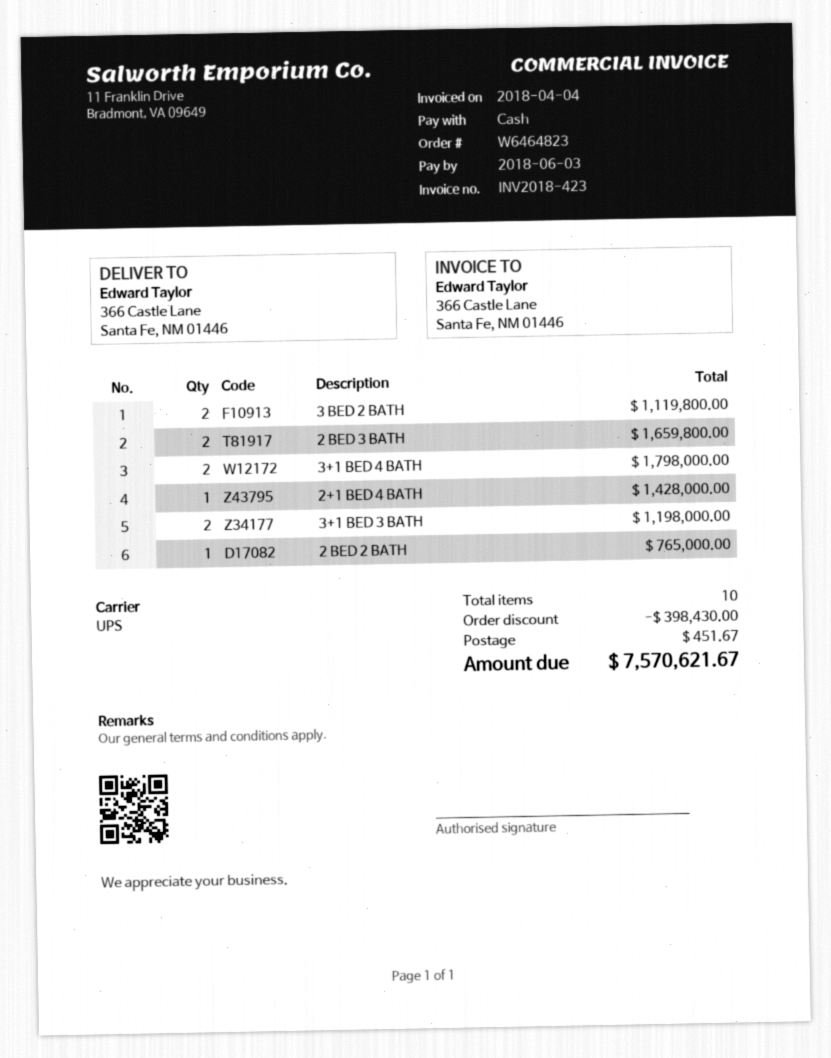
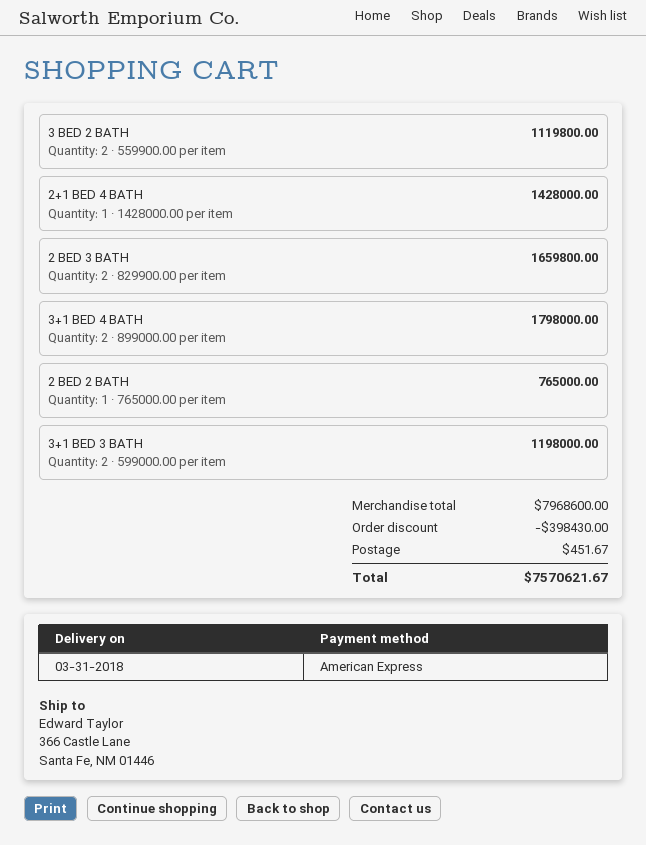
payment method: cash -> American Express

